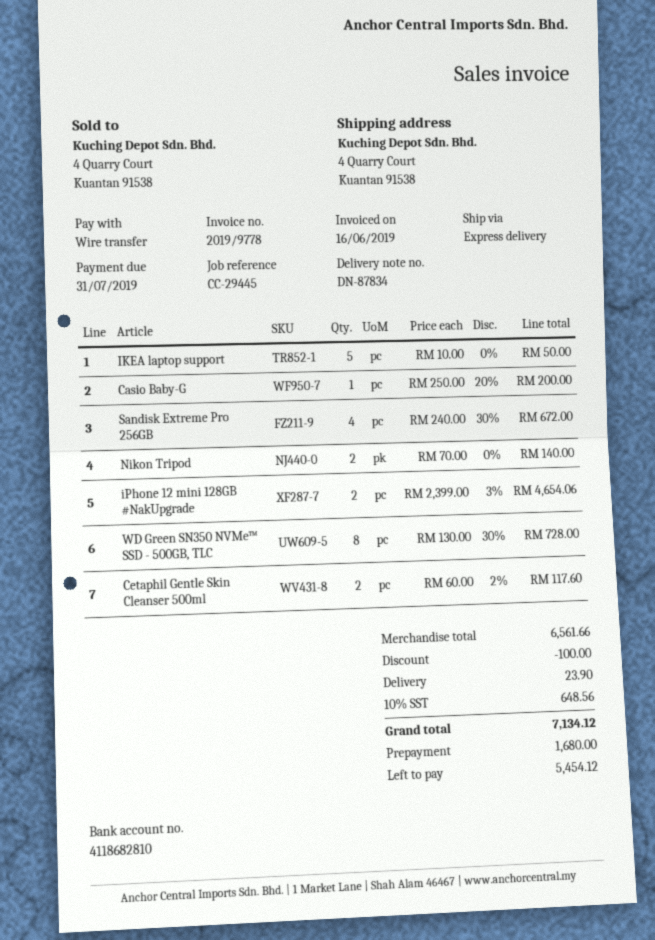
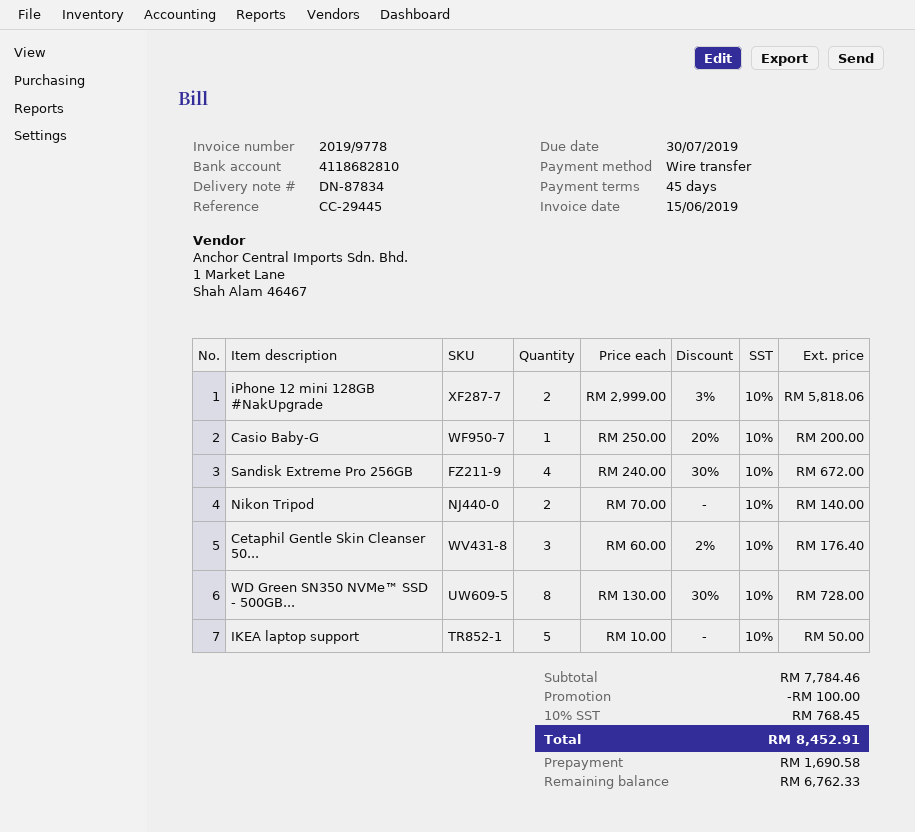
invoice date: 2019-06-16 -> 2019-06-15
due date: 2019-07-31 -> 2019-07-30
iPhone 12 mini 128GB #NakUpgrade: 2 x 2399.00 - 3% = 4654.06 -> 2 x 2999.00 - 3% = 5818.06
Cetaphil Gentle Skin Cleanser 500ml: 2 x 60.00 - 2% = 117.60 -> 3 x 60.00 - 2% = 176.40
subtotal: 6561.66 -> 7784.46
shipping: 23.90 -> none
tax: 10% = 648.56 -> 10% = 768.45
total: 7134.12 -> 8452.91
deposit: 1680.00 -> 1690.58
balance: 5454.12 -> 6762.33

